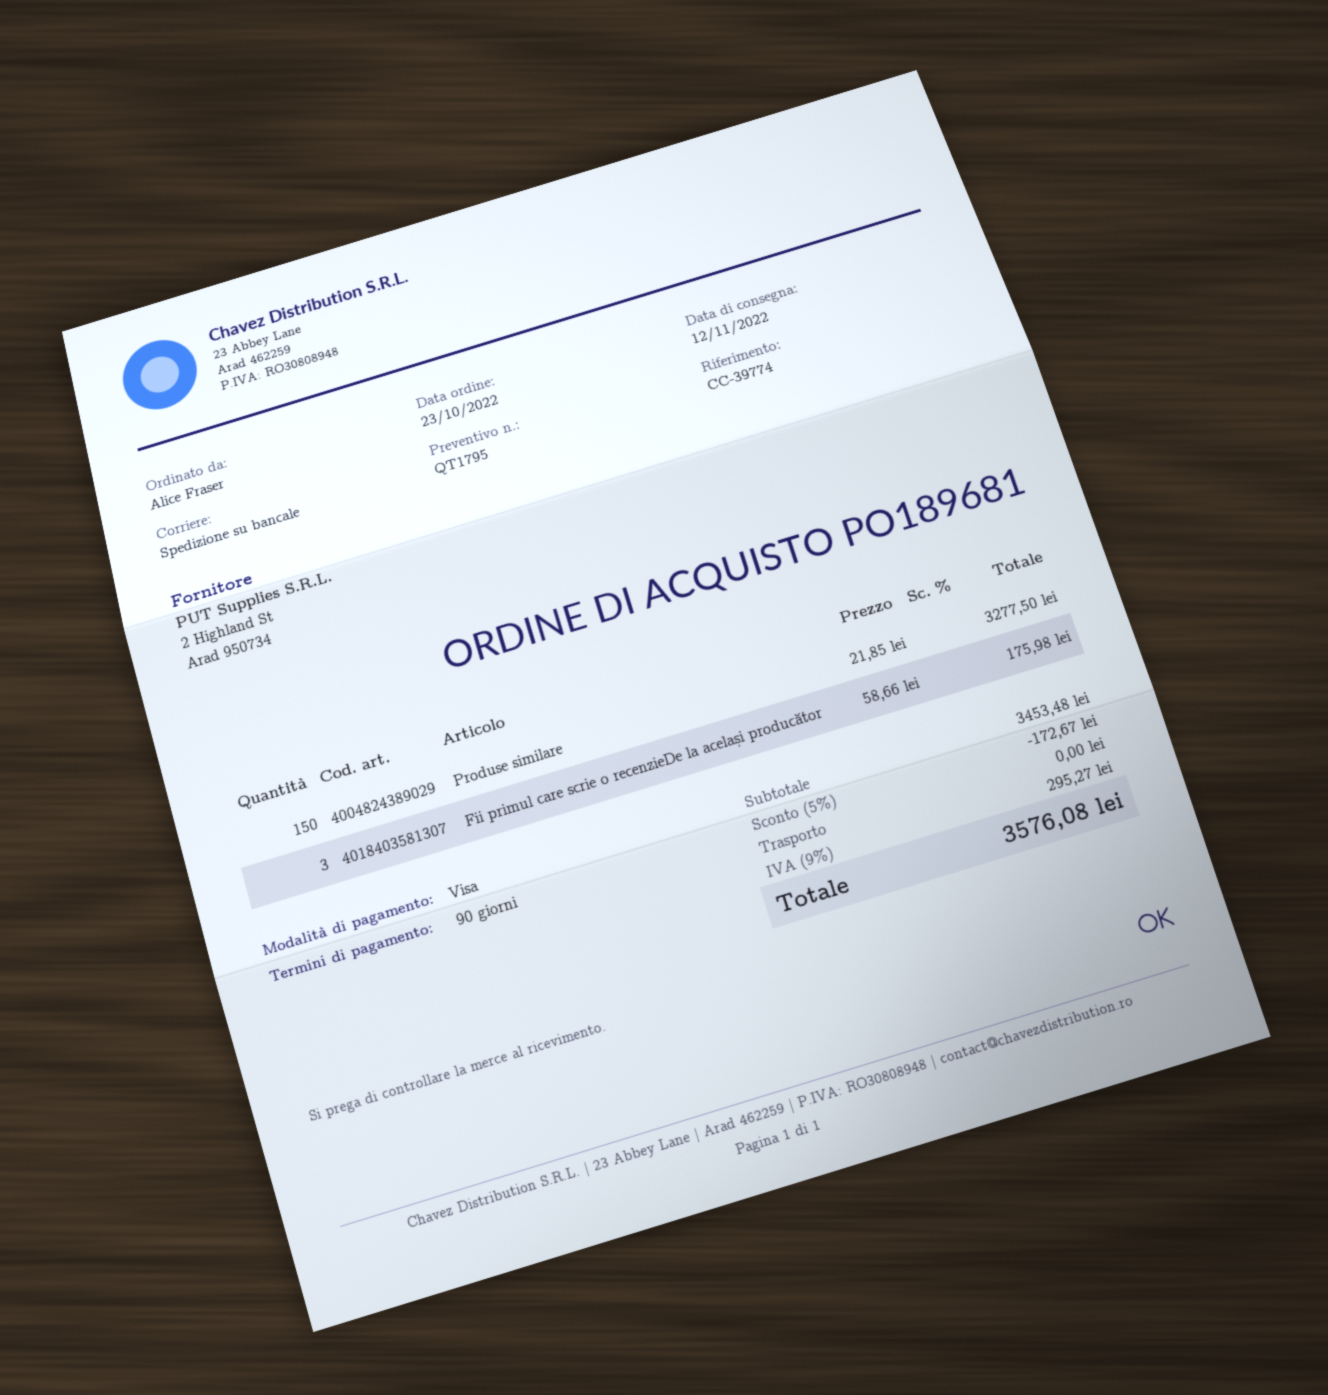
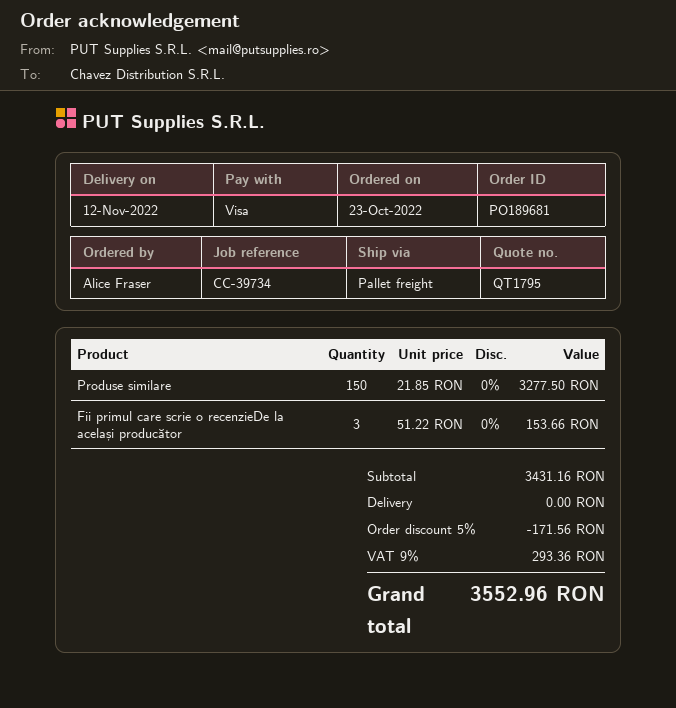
reference: CC-39774 -> CC-39734
Fii primul care scrie o recenzieDe la același producător: 3 x 58.66 = 175.98 -> 3 x 51.22 = 153.66
subtotal: 3453.48 -> 3431.16
discount: 5% = 172.67 -> 5% = 171.56
tax: 9% = 295.27 -> 9% = 293.36
total: 3576.08 -> 3552.96

